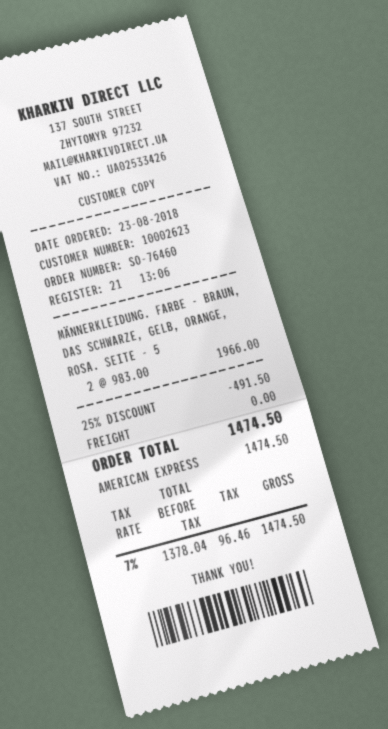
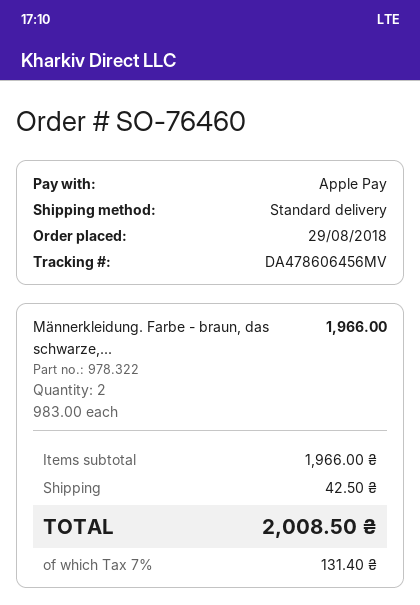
order date: 2018-08-23 -> 2018-08-29
payment method: American Express -> Apple Pay
discount: 25% = 491.50 -> none
shipping: 0.00 -> 42.50
tax: 7% = 96.46 -> 7% = 131.40
total: 1474.50 -> 2008.50

